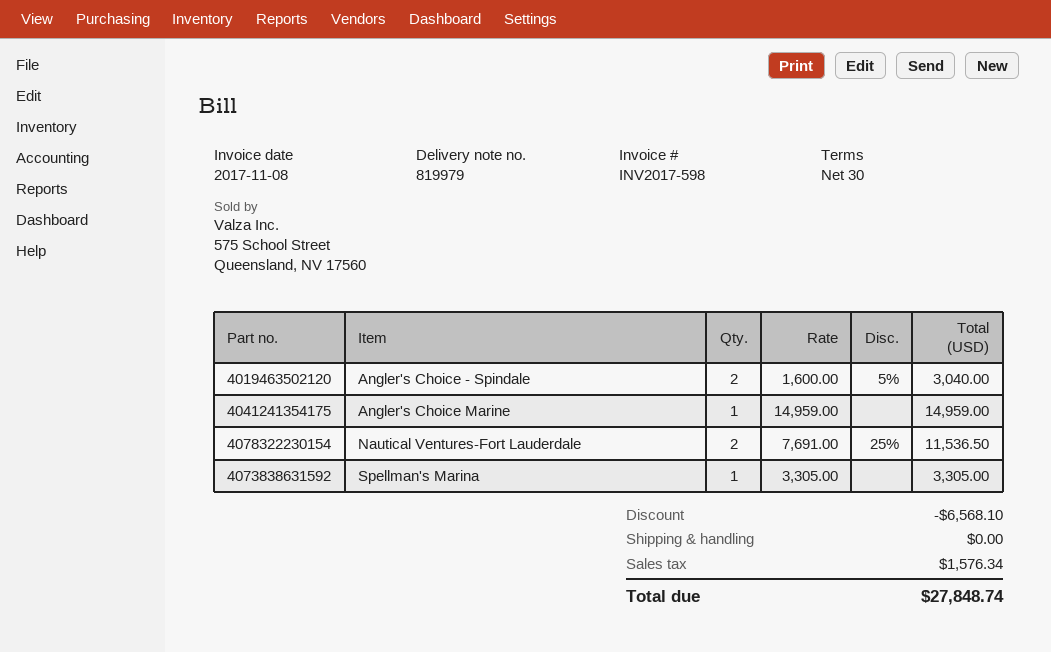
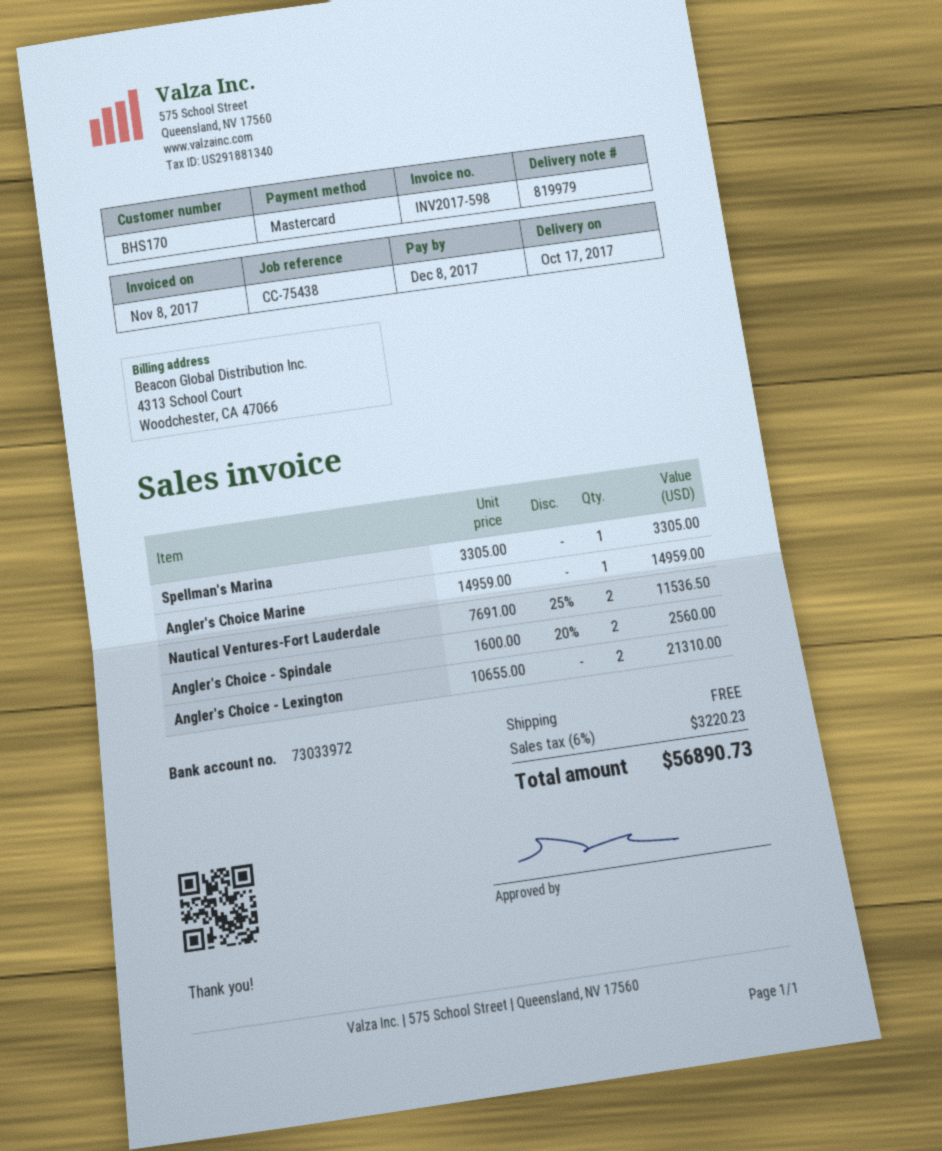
Angler's Choice - Spindale: 2 x 1600.00 - 5% = 3040.00 -> 2 x 1600.00 - 20% = 2560.00
Angler's Choice - Lexington: none -> 2 x 10655.00 = 21310.00
discount: 6568.10 -> none
tax: 1576.34 -> 3220.23
total: 27848.74 -> 56890.73

